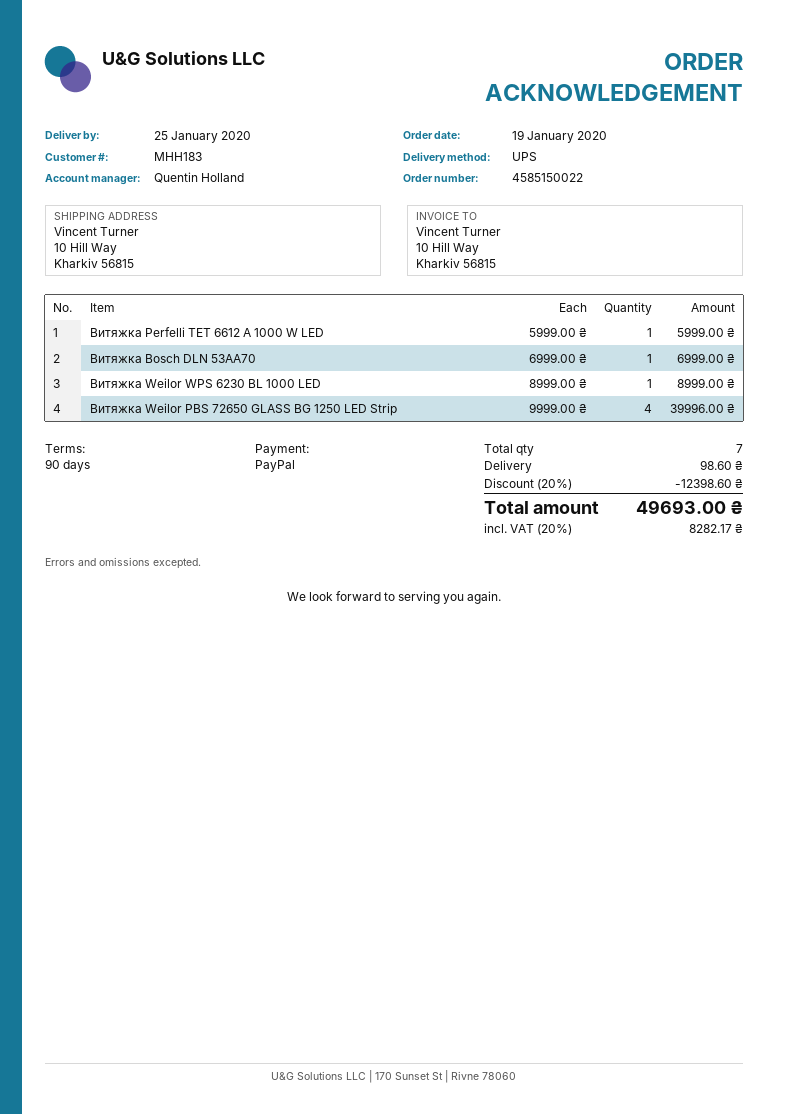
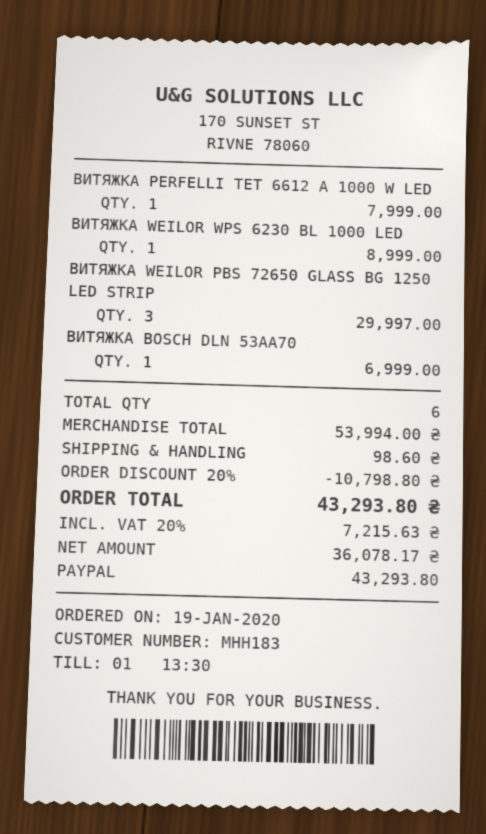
Витяжка Perfelli TET 6612 A 1000 W LED: 1 for 5999.00 -> 1 for 7999.00
Витяжка Weilor PBS 72650 GLASS BG 1250 LED Strip: 4 for 39996.00 -> 3 for 29997.00
total quantity: 7 -> 6
discount: 20% = 12398.60 -> 20% = 10798.80
tax: 20% = 8282.17 -> 20% = 7215.63
total: 49693.00 -> 43293.80

